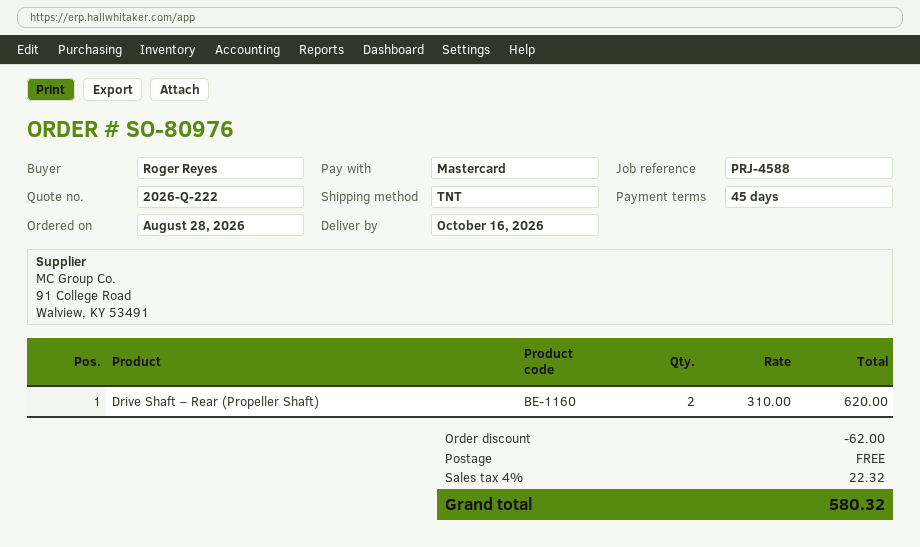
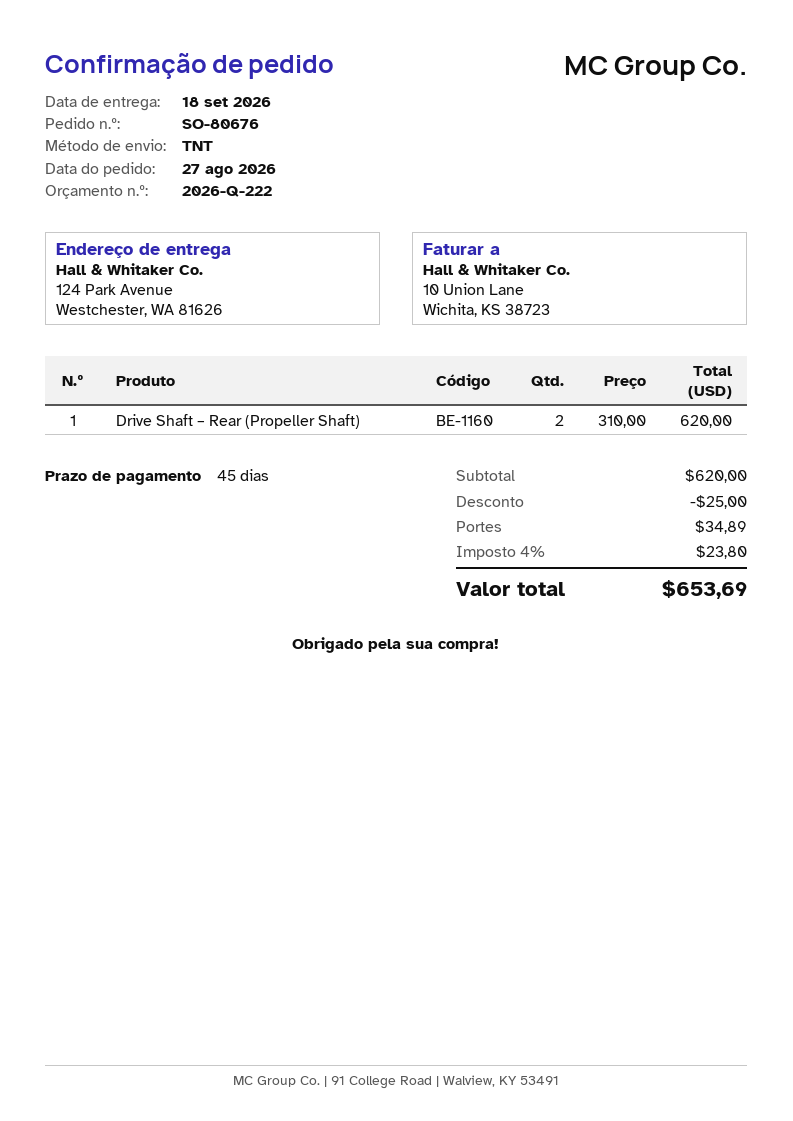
order number: SO-80976 -> SO-80676
order date: 2026-08-28 -> 2026-08-27
delivery date: 2026-10-16 -> 2026-09-18
discount: 62.00 -> 25.00
shipping: 0.00 -> 34.89
tax: 4% = 22.32 -> 4% = 23.80
total: 580.32 -> 653.69

